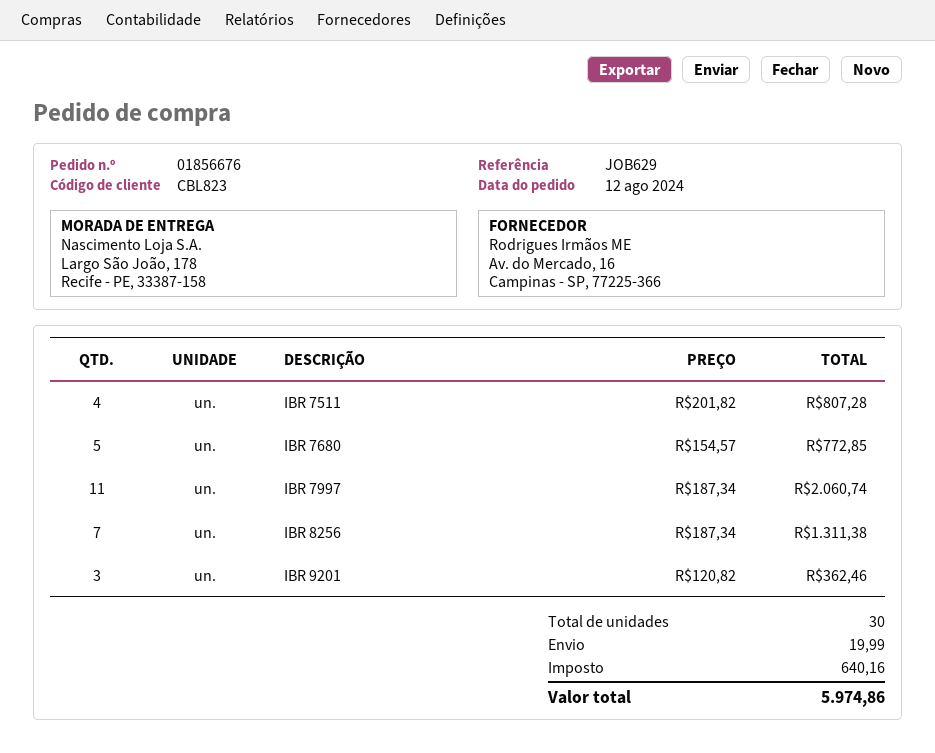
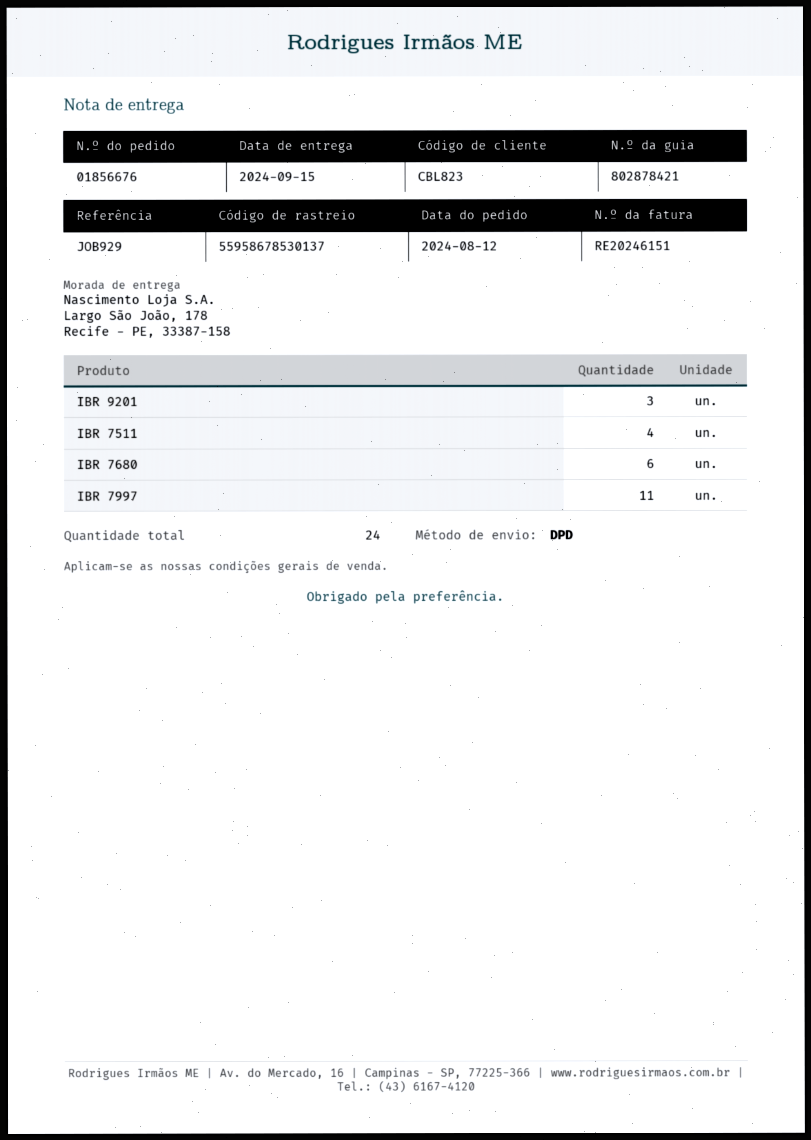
reference: JOB629 -> JOB929
IBR 7680: 5 -> 6
IBR 8256: 7 -> none
total quantity: 30 -> 24

